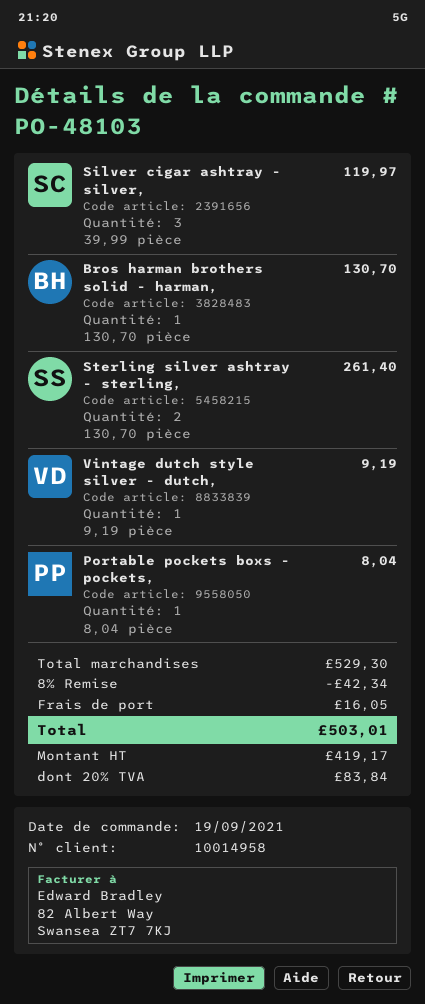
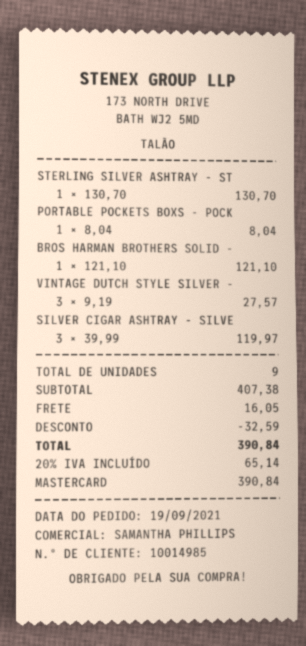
customer number: 10014958 -> 10014985
Bros harman brothers solid - harman,: 1 x 130.70 = 130.70 -> 1 x 121.10 = 121.10
Sterling silver ashtray - sterling,: 2 x 130.70 = 261.40 -> 1 x 130.70 = 130.70
Vintage dutch style silver - dutch,: 1 x 9.19 = 9.19 -> 3 x 9.19 = 27.57
subtotal: 529.30 -> 407.38
discount: 42.34 -> 32.59
tax: 20% = 83.84 -> 20% = 65.14
total: 503.01 -> 390.84

